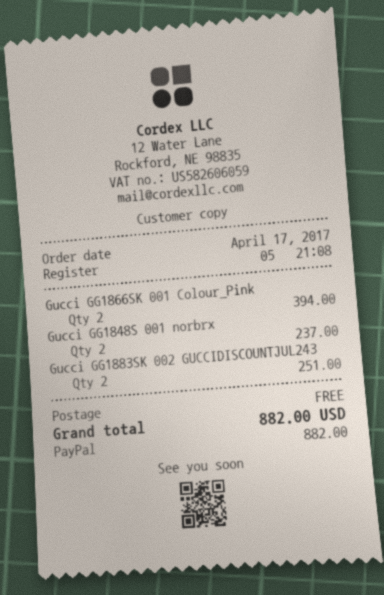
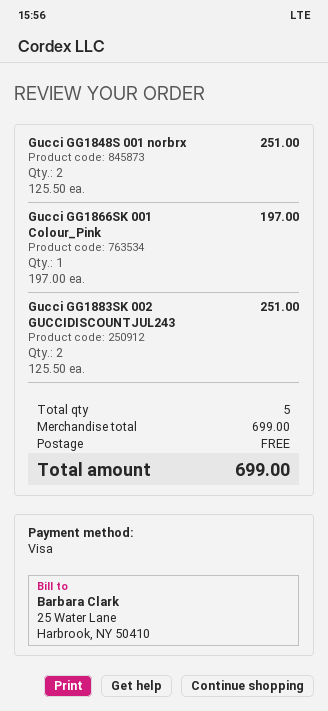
payment method: PayPal -> Visa
Gucci GG1866SK 001 Colour_Pink: 2 for 394.00 -> 1 for 197.00
Gucci GG1848S 001 norbrx: 2 for 237.00 -> 2 for 251.00
total: 882.00 -> 699.00

